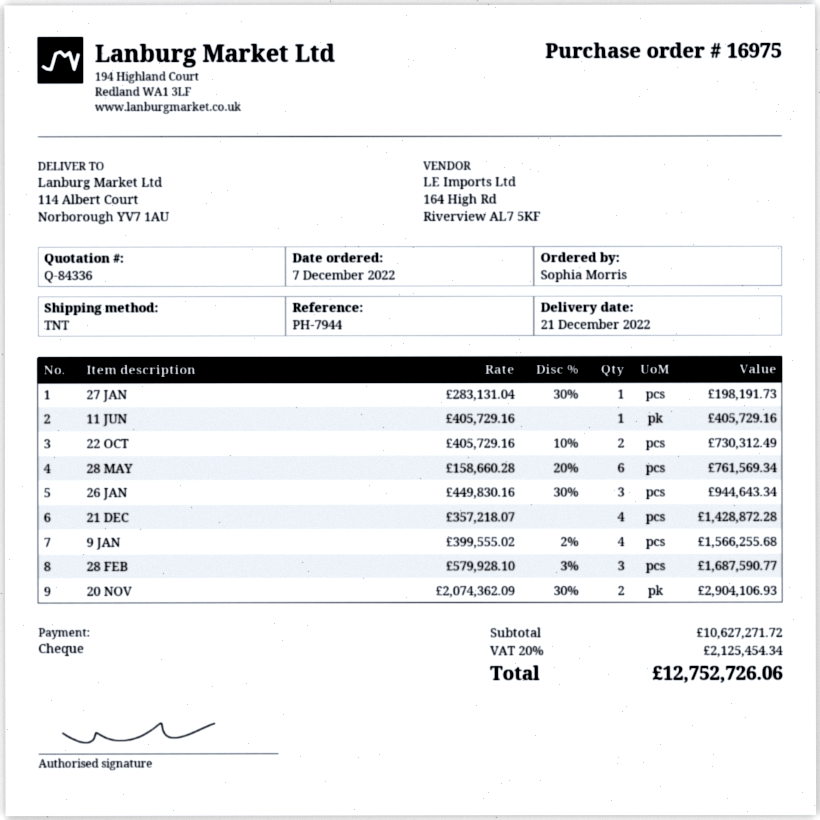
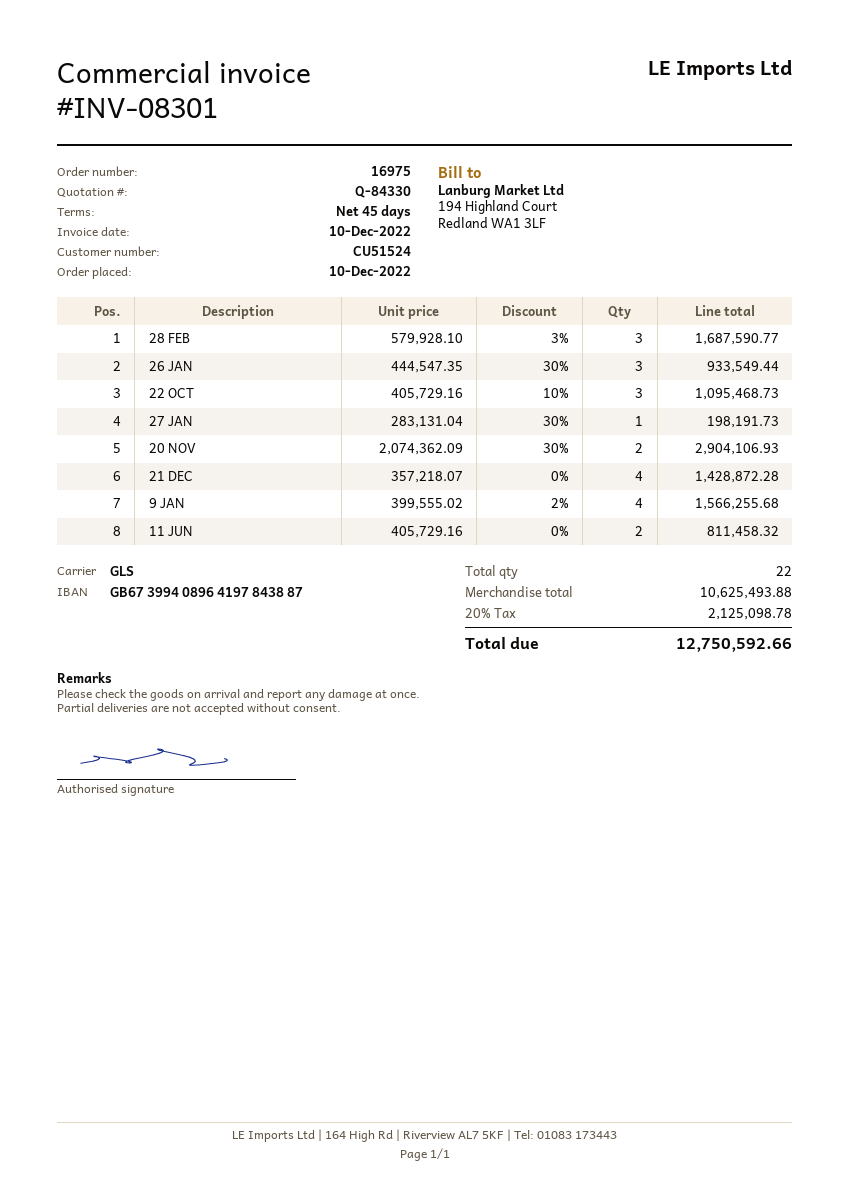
quote number: Q-84336 -> Q-84330
order date: 2022-12-07 -> 2022-12-10
shipping method: TNT -> GLS
11 JUN: 1 x 405729.16 = 405729.16 -> 2 x 405729.16 = 811458.32
22 OCT: 2 x 405729.16 - 10% = 730312.49 -> 3 x 405729.16 - 10% = 1095468.73
28 MAY: 6 x 158660.28 - 20% = 761569.34 -> none
26 JAN: 3 x 449830.16 - 30% = 944643.34 -> 3 x 444547.35 - 30% = 933549.44
subtotal: 10627271.72 -> 10625493.88
tax: 20% = 2125454.34 -> 20% = 2125098.78
total: 12752726.06 -> 12750592.66

